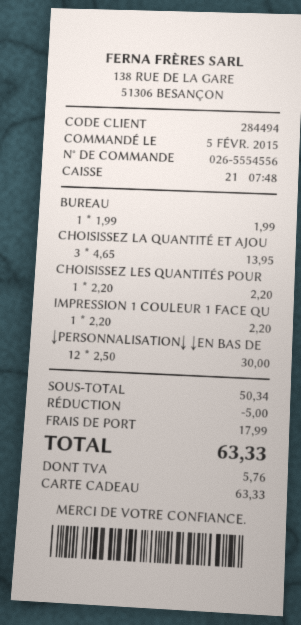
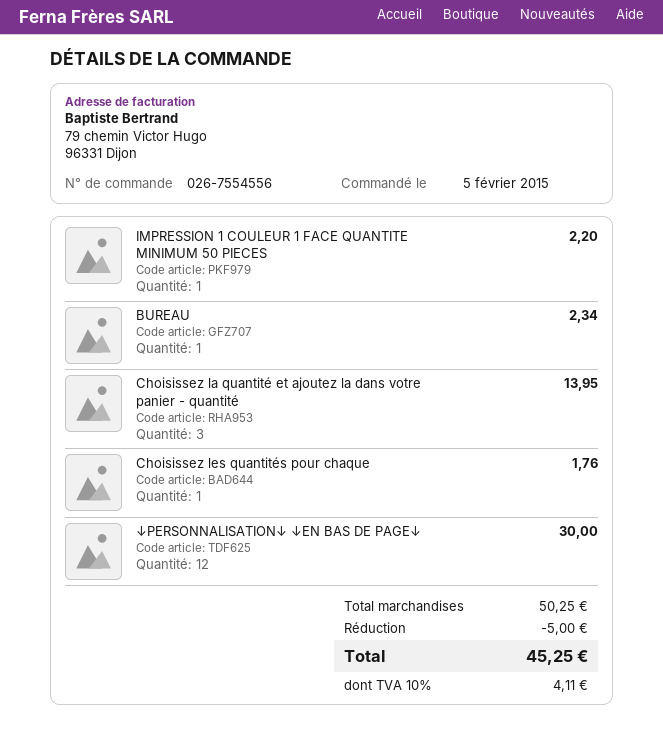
order number: 026-5554556 -> 026-7554556
BUREAU: 1 for 1.99 -> 1 for 2.34
CHOISISSEZ LES QUANTITÉS POUR: 1 for 2.20 -> 1 for 1.76
subtotal: 50.34 -> 50.25
shipping: 17.99 -> none
tax: 5.76 -> 4.11
total: 63.33 -> 45.25

